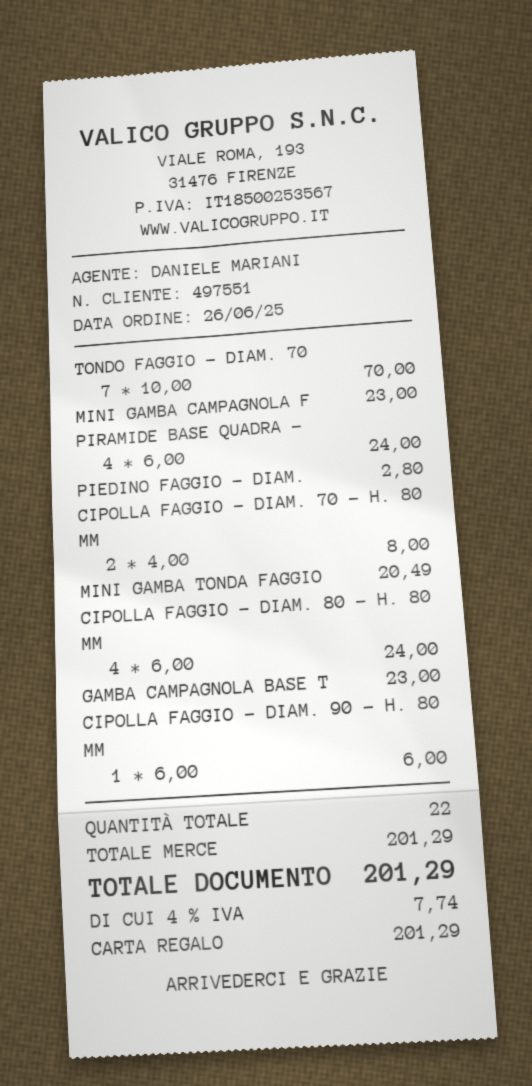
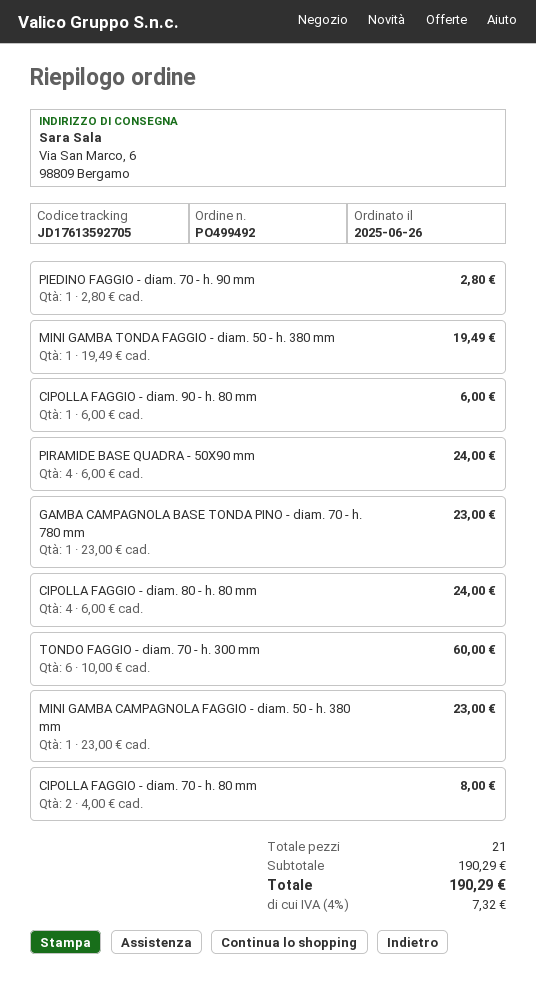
TONDO FAGGIO - DIAM. 70: 7 x 10.00 = 70.00 -> 6 x 10.00 = 60.00
MINI GAMBA TONDA FAGGIO: 1 x 20.49 = 20.49 -> 1 x 19.49 = 19.49
total quantity: 22 -> 21
subtotal: 201.29 -> 190.29
tax: 4% = 7.74 -> 4% = 7.32
total: 201.29 -> 190.29

